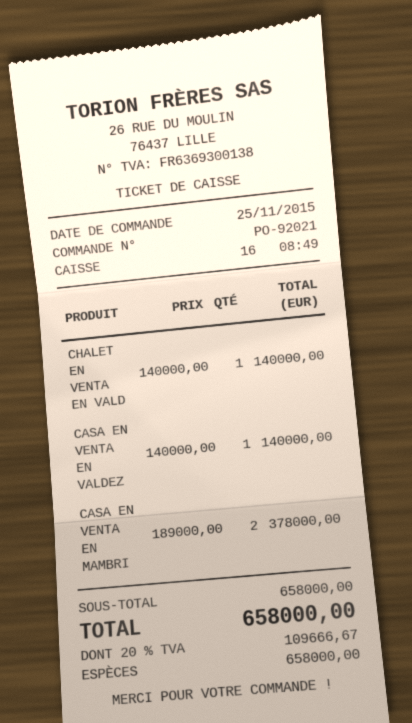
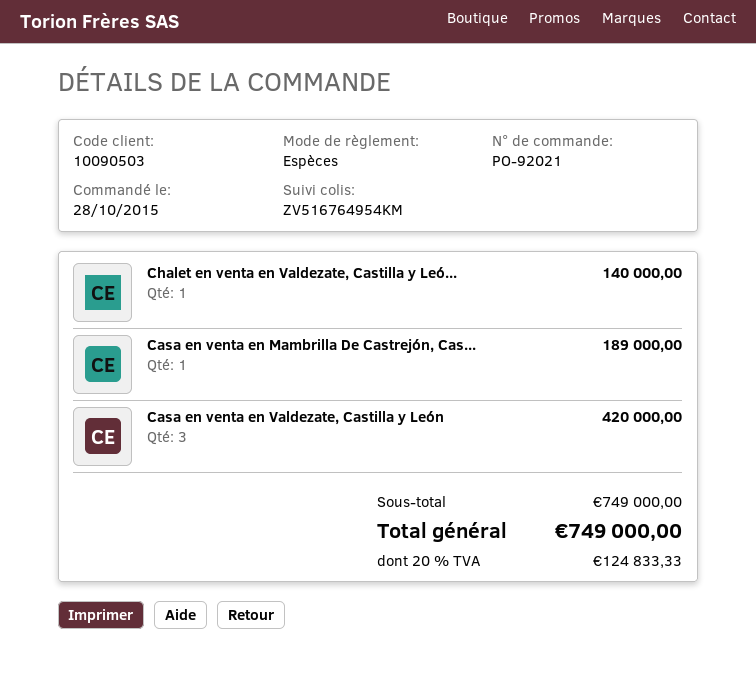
order date: 2015-11-25 -> 2015-10-28
CASA EN VENTA EN VALDEZ: 1 for 140000.00 -> 3 for 420000.00
CASA EN VENTA EN MAMBRI: 2 for 378000.00 -> 1 for 189000.00
subtotal: 658000.00 -> 749000.00
tax: 20% = 109666.67 -> 20% = 124833.33
total: 658000.00 -> 749000.00

